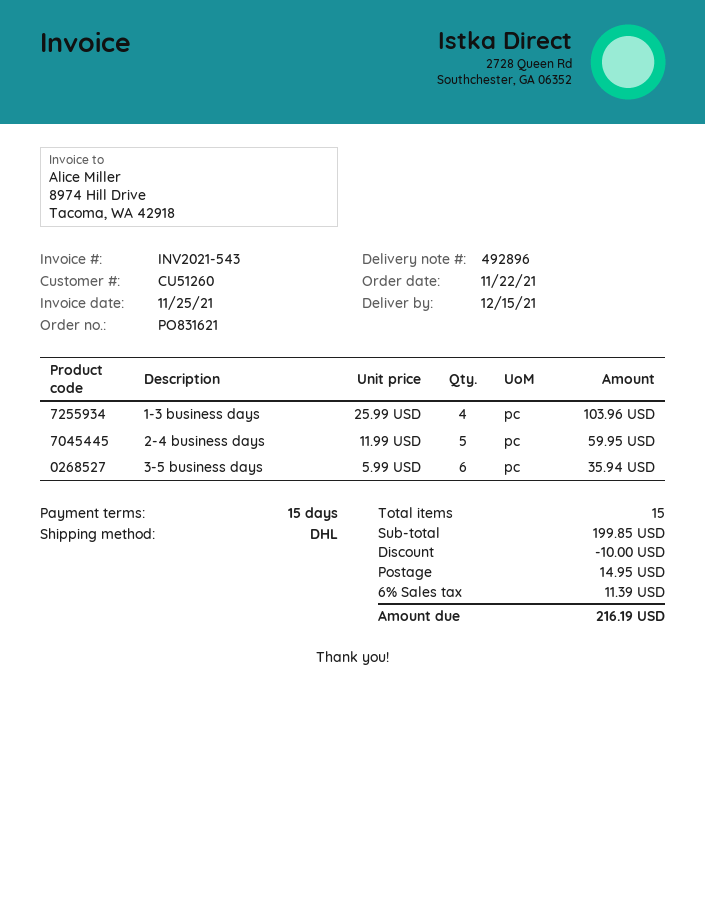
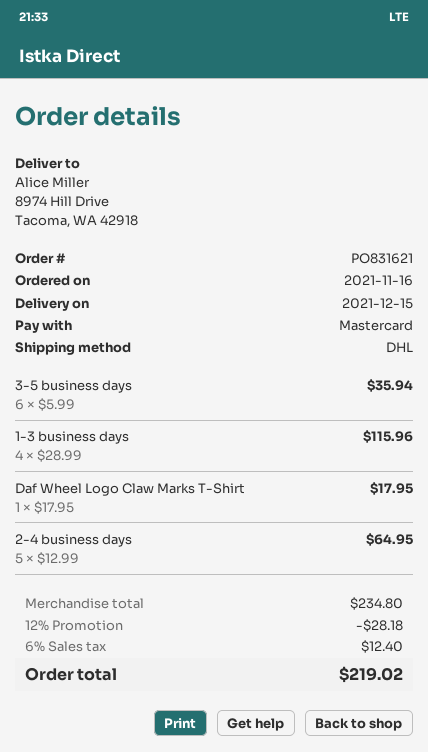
order date: 2021-11-22 -> 2021-11-16
1-3 business days: 4 x 25.99 = 103.96 -> 4 x 28.99 = 115.96
2-4 business days: 5 x 11.99 = 59.95 -> 5 x 12.99 = 64.95
Daf Wheel Logo Claw Marks T-Shirt: none -> 1 x 17.95 = 17.95
subtotal: 199.85 -> 234.80
discount: 10.00 -> 28.18
shipping: 14.95 -> none
tax: 6% = 11.39 -> 6% = 12.40
total: 216.19 -> 219.02

